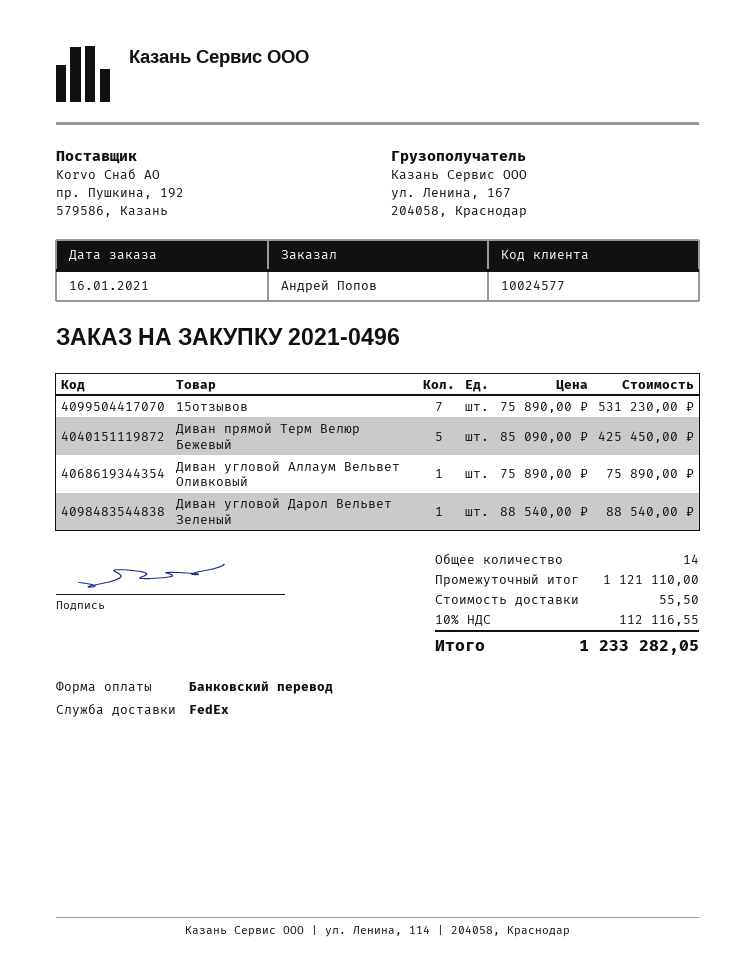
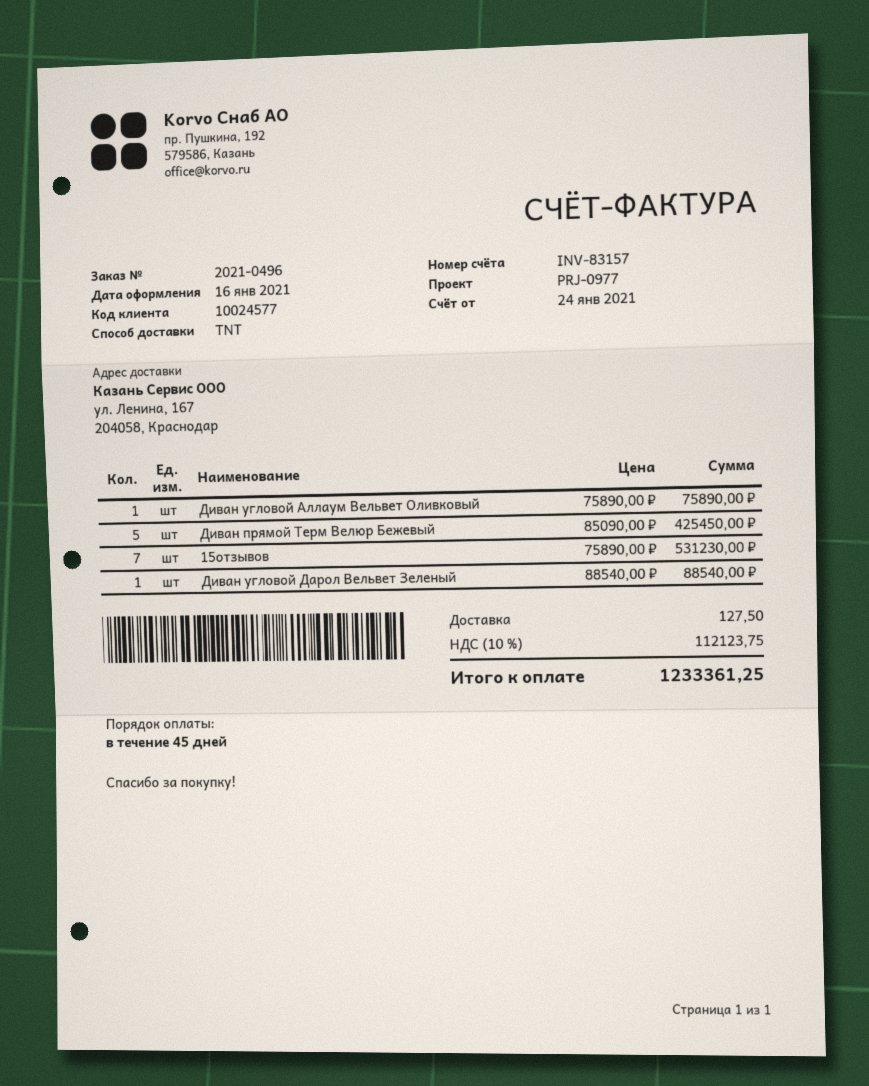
shipping method: FedEx -> TNT
shipping: 55.50 -> 127.50
tax: 10% = 112116.55 -> 10% = 112123.75
total: 1233282.05 -> 1233361.25

